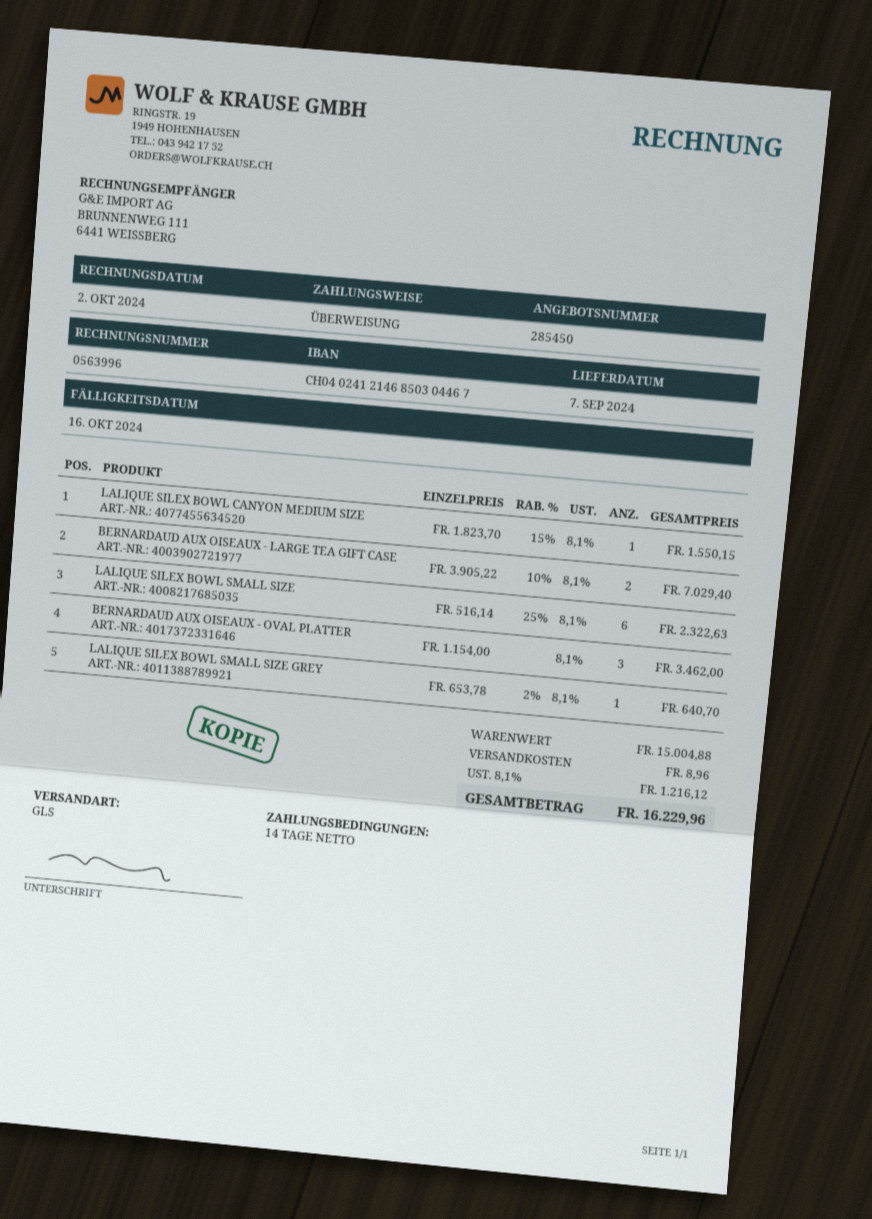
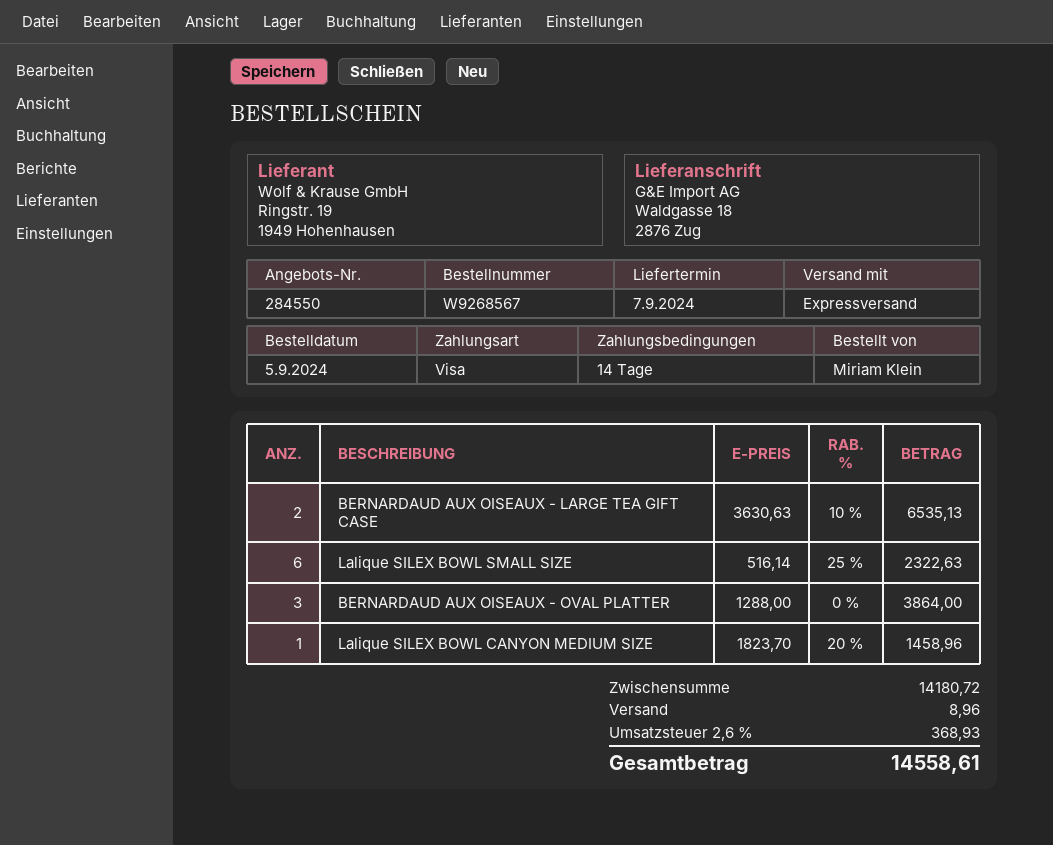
quote number: 285450 -> 284550
payment method: bank transfer -> Visa
shipping method: GLS -> express
LALIQUE SILEX BOWL CANYON MEDIUM SIZE: 1 x 1823.70 - 15% = 1550.15 -> 1 x 1823.70 - 20% = 1458.96
BERNARDAUD AUX OISEAUX - LARGE TEA GIFT CASE: 2 x 3905.22 - 10% = 7029.40 -> 2 x 3630.63 - 10% = 6535.13
BERNARDAUD AUX OISEAUX - OVAL PLATTER: 3 x 1154.00 = 3462.00 -> 3 x 1288.00 = 3864.00
LALIQUE SILEX BOWL SMALL SIZE GREY: 1 x 653.78 - 2% = 640.70 -> none
subtotal: 15004.88 -> 14180.72
tax: 8.1% = 1216.12 -> 2.6% = 368.93
total: 16229.96 -> 14558.61

